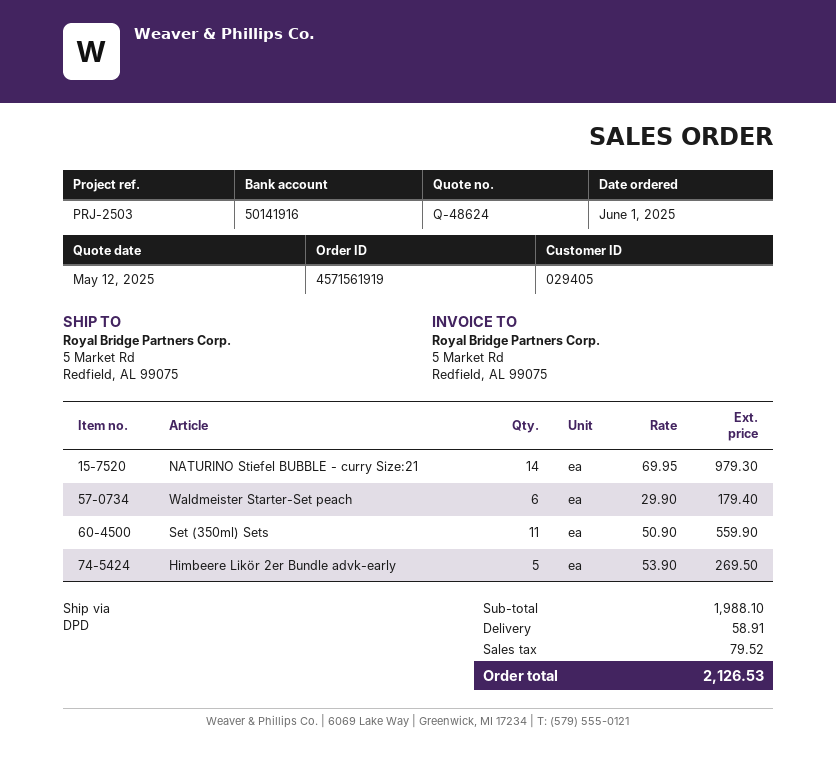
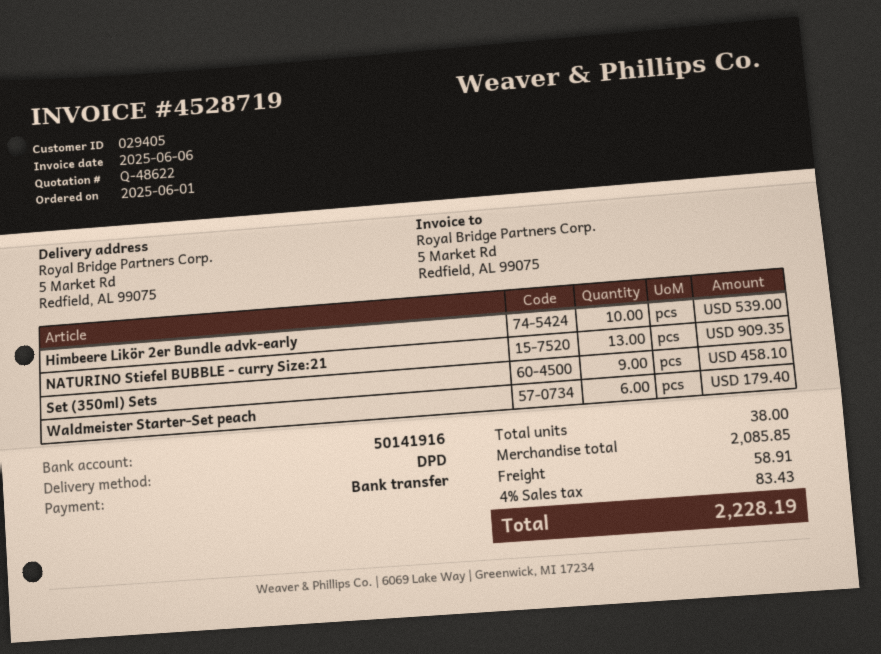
quote number: Q-48624 -> Q-48622
NATURINO Stiefel BUBBLE - curry Size:21: 14 for 979.30 -> 13 for 909.35
Set (350ml) Sets: 11 for 559.90 -> 9 for 458.10
Himbeere Likör 2er Bundle advk-early: 5 for 269.50 -> 10 for 539.00
subtotal: 1988.10 -> 2085.85
tax: 79.52 -> 83.43
total: 2126.53 -> 2228.19

